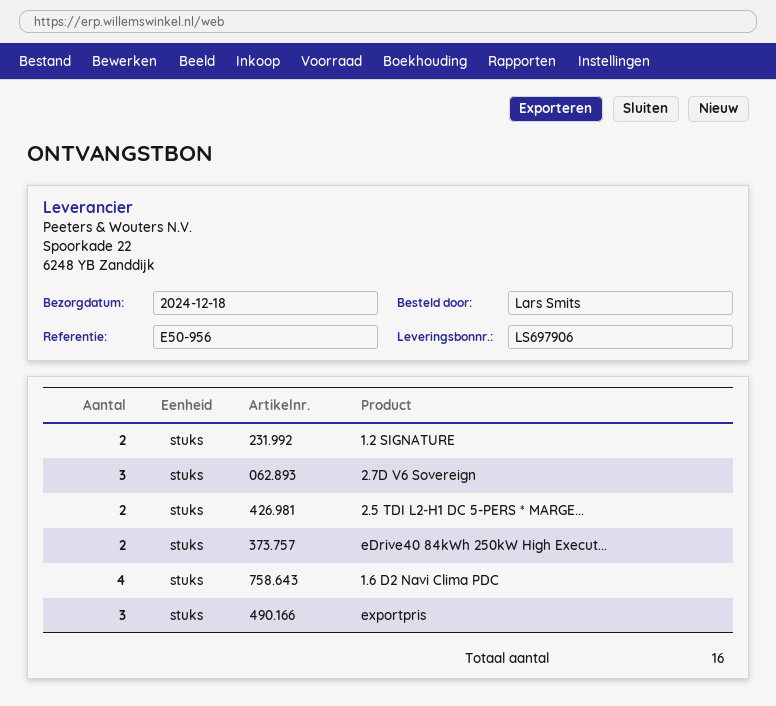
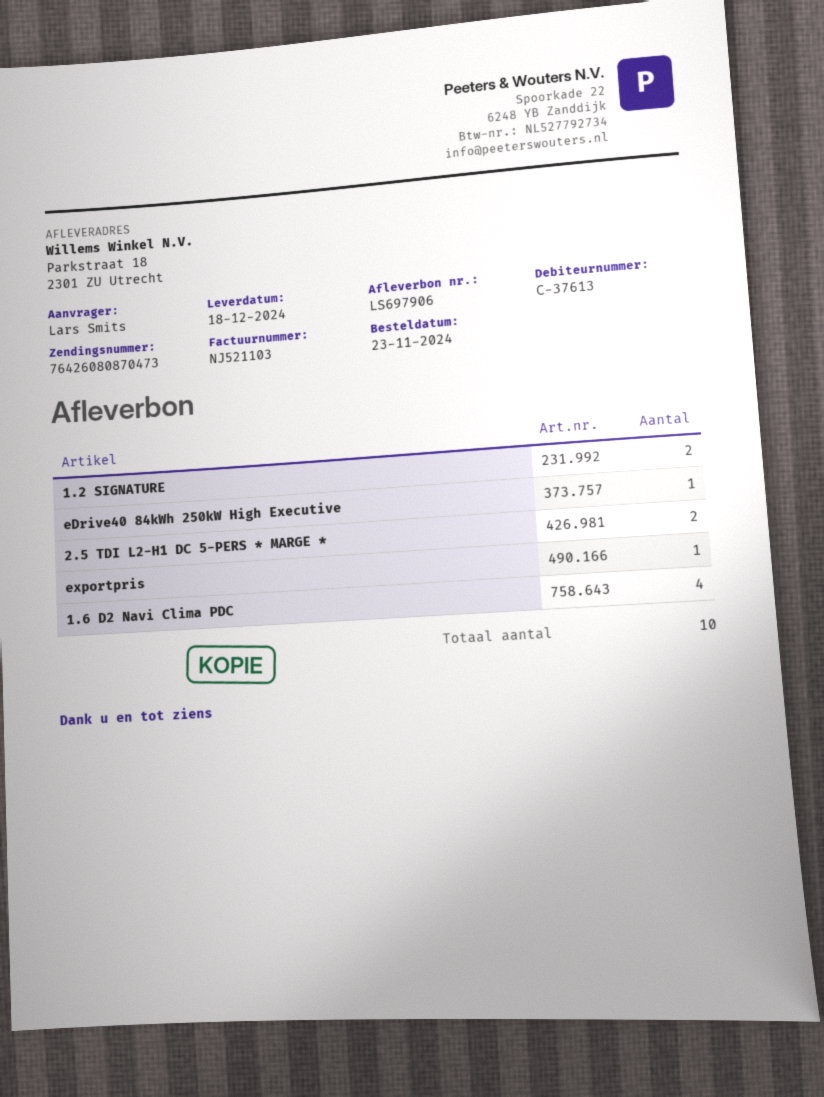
2.7D V6 Sovereign: 3 -> none
eDrive40 84kWh 250kW High Execut...: 2 -> 1
exportpris: 3 -> 1
total quantity: 16 -> 10

